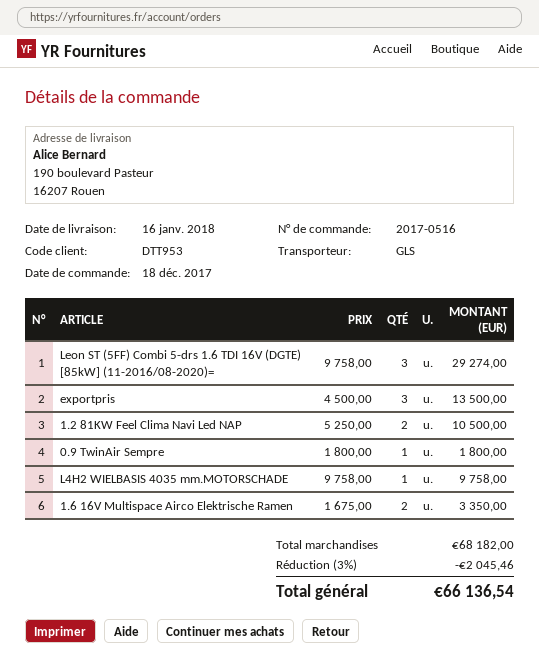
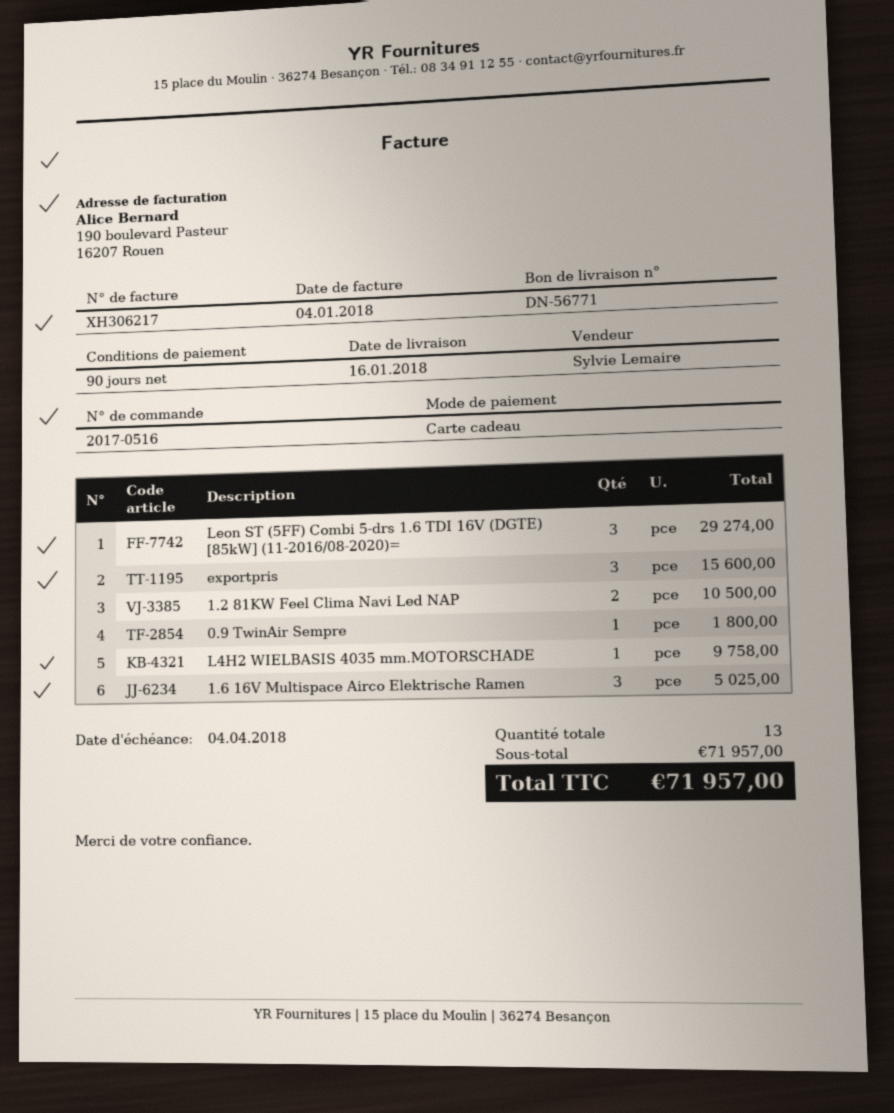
exportpris: 3 for 13500.00 -> 3 for 15600.00
1.6 16V Multispace Airco Elektrische Ramen: 2 for 3350.00 -> 3 for 5025.00
subtotal: 68182.00 -> 71957.00
discount: 3% = 2045.46 -> none
total: 66136.54 -> 71957.00

